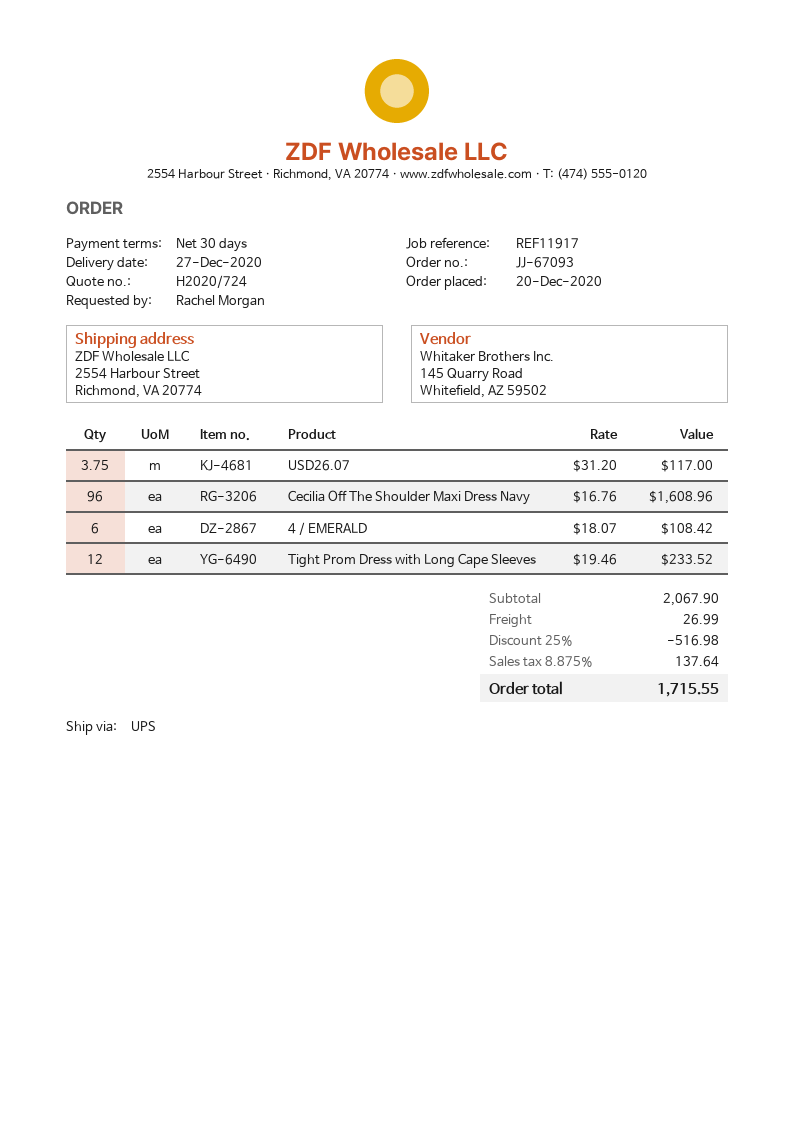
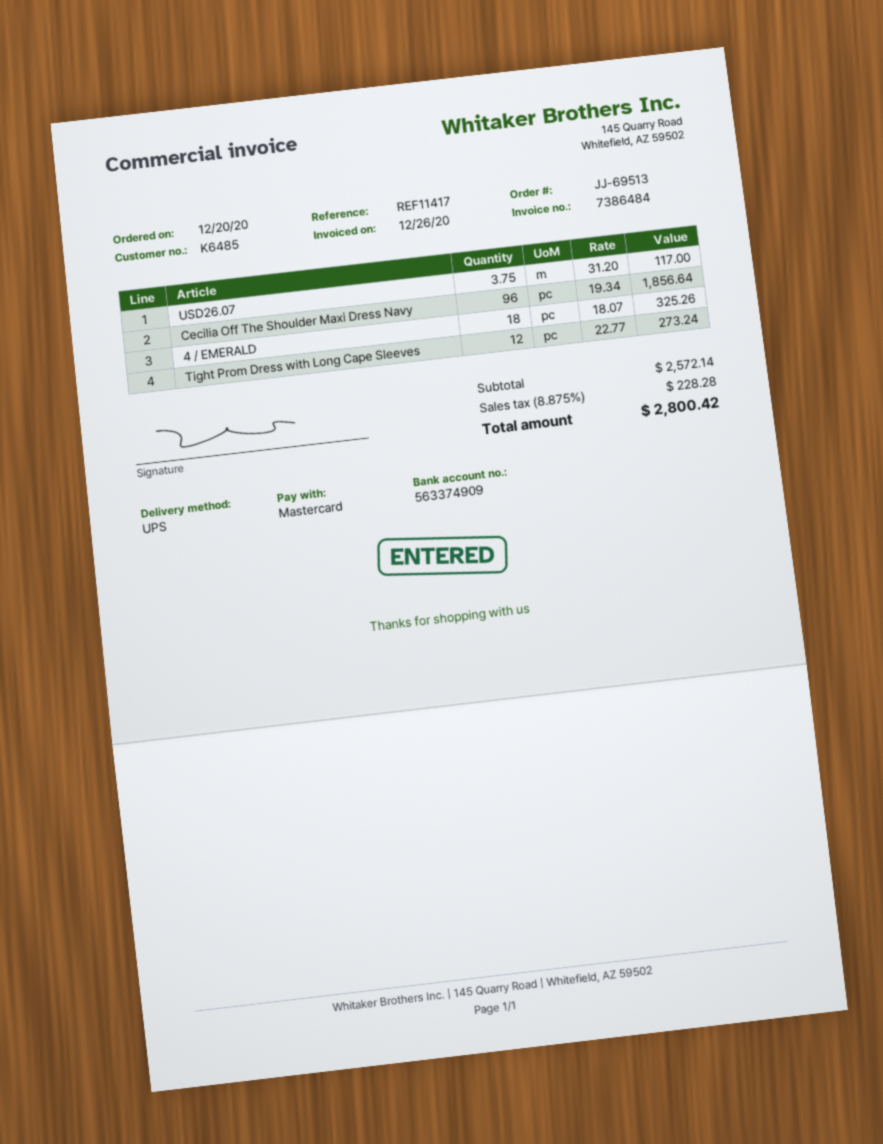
order number: JJ-67093 -> JJ-69513
reference: REF11917 -> REF11417
Cecilia Off The Shoulder Maxi Dress Navy: 96 x 16.76 = 1608.96 -> 96 x 19.34 = 1856.64
4 / EMERALD: 6 x 18.07 = 108.42 -> 18 x 18.07 = 325.26
Tight Prom Dress with Long Cape Sleeves: 12 x 19.46 = 233.52 -> 12 x 22.77 = 273.24
subtotal: 2067.90 -> 2572.14
discount: 25% = 516.98 -> none
shipping: 26.99 -> none
tax: 8.875% = 137.64 -> 8.875% = 228.28
total: 1715.55 -> 2800.42

